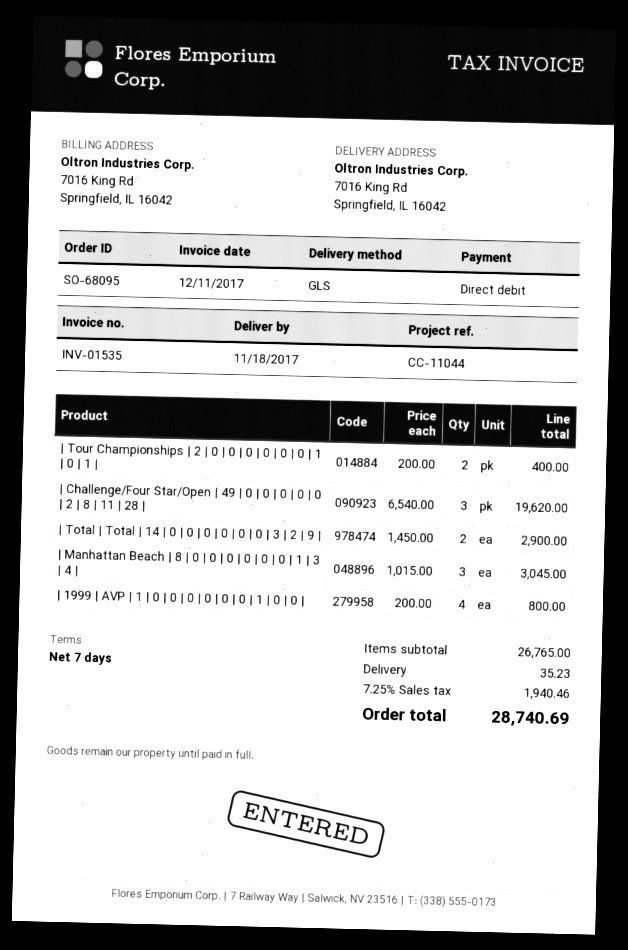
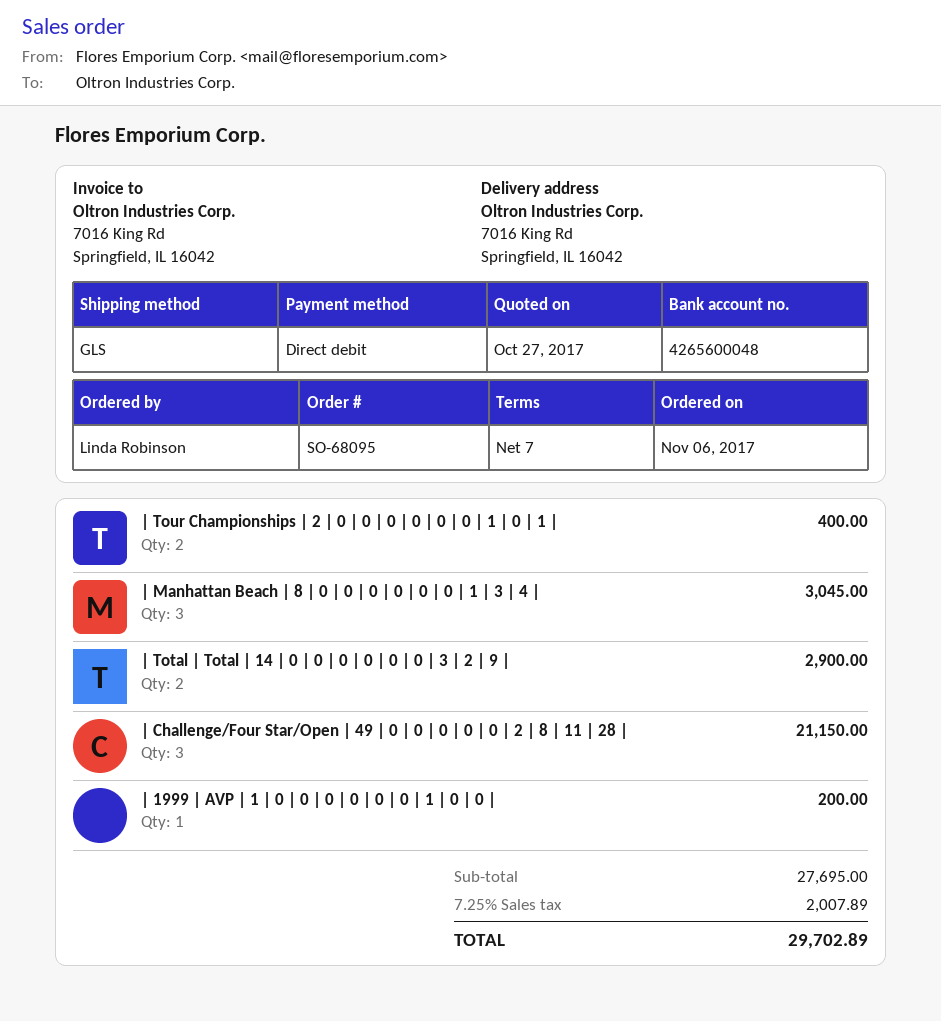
| Challenge/Four Star/Open | 49 | 0 | 0 | 0 | 0 | 0 | 2 | 8 | 11 | 28 |: 3 for 19620.00 -> 3 for 21150.00
| 1999 | AVP | 1 | 0 | 0 | 0 | 0 | 0 | 0 | 1 | 0 | 0 |: 4 for 800.00 -> 1 for 200.00
subtotal: 26765.00 -> 27695.00
shipping: 35.23 -> none
tax: 7.25% = 1940.46 -> 7.25% = 2007.89
total: 28740.69 -> 29702.89

